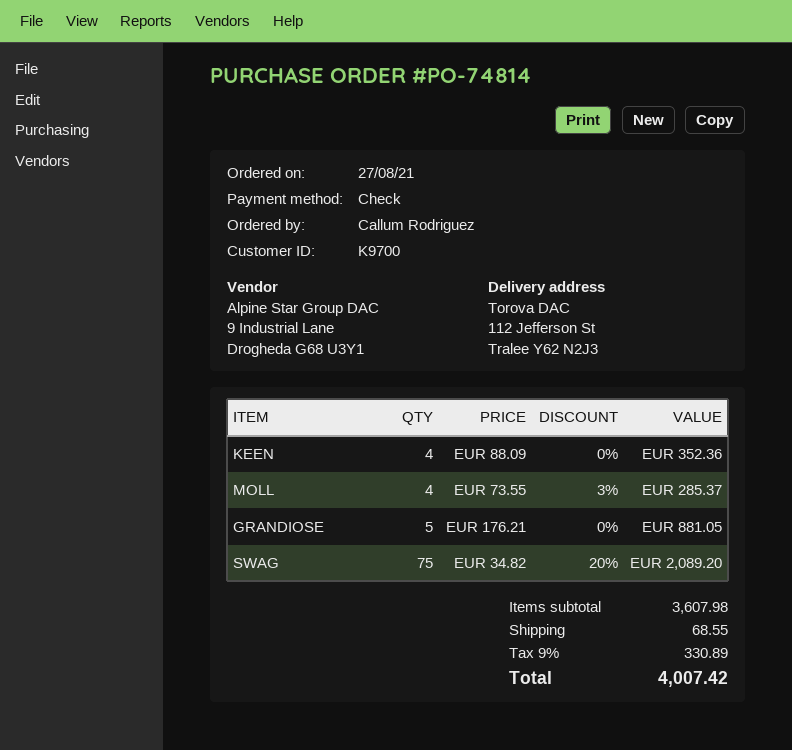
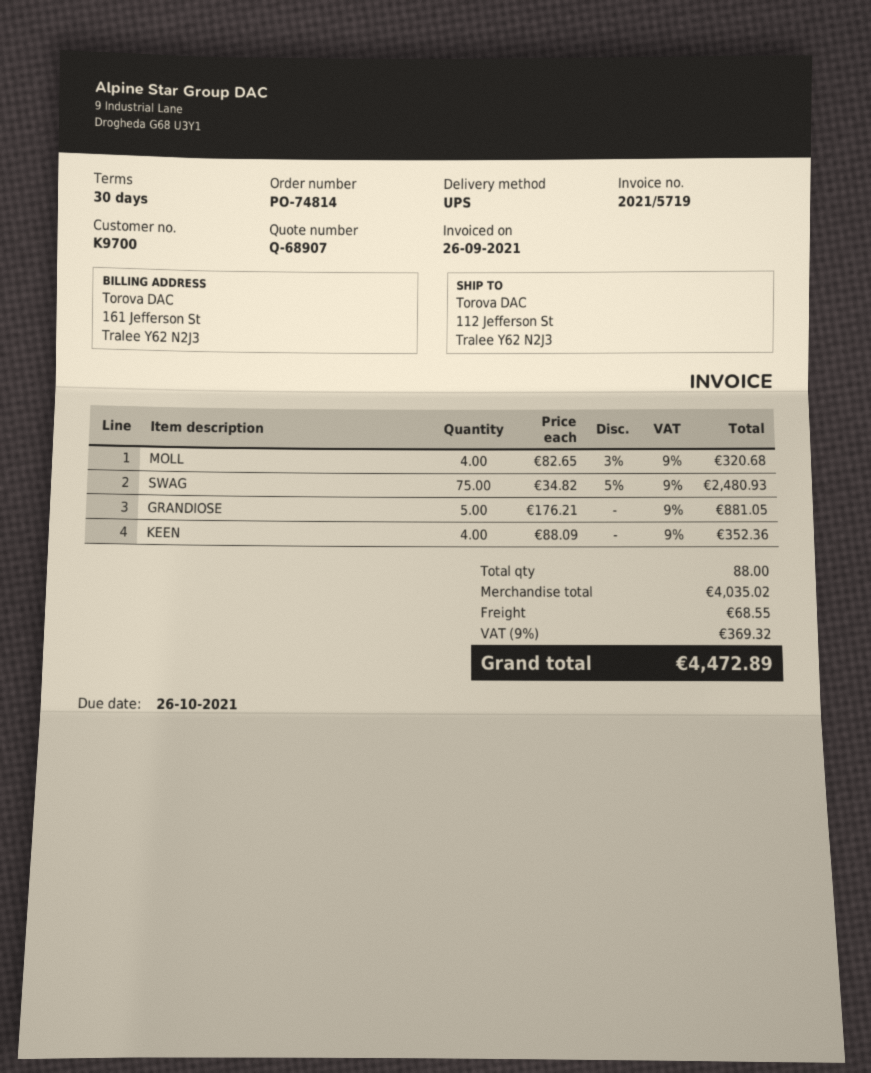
MOLL: 4 x 73.55 - 3% = 285.37 -> 4 x 82.65 - 3% = 320.68
SWAG: 75 x 34.82 - 20% = 2089.20 -> 75 x 34.82 - 5% = 2480.93
subtotal: 3607.98 -> 4035.02
tax: 9% = 330.89 -> 9% = 369.32
total: 4007.42 -> 4472.89

